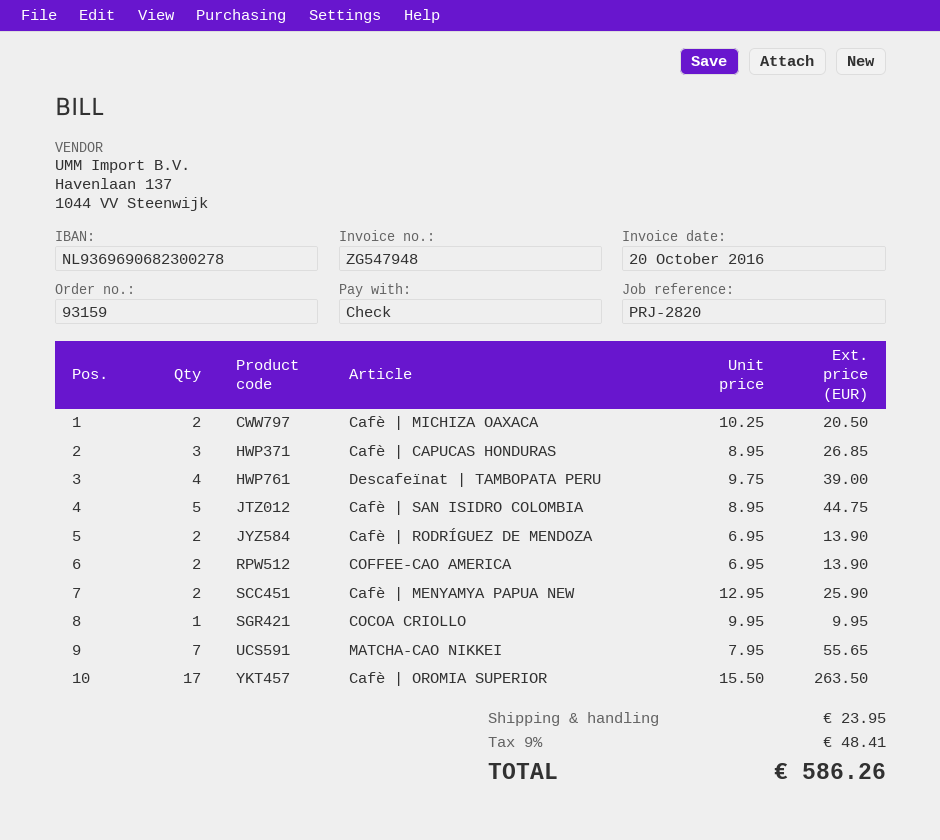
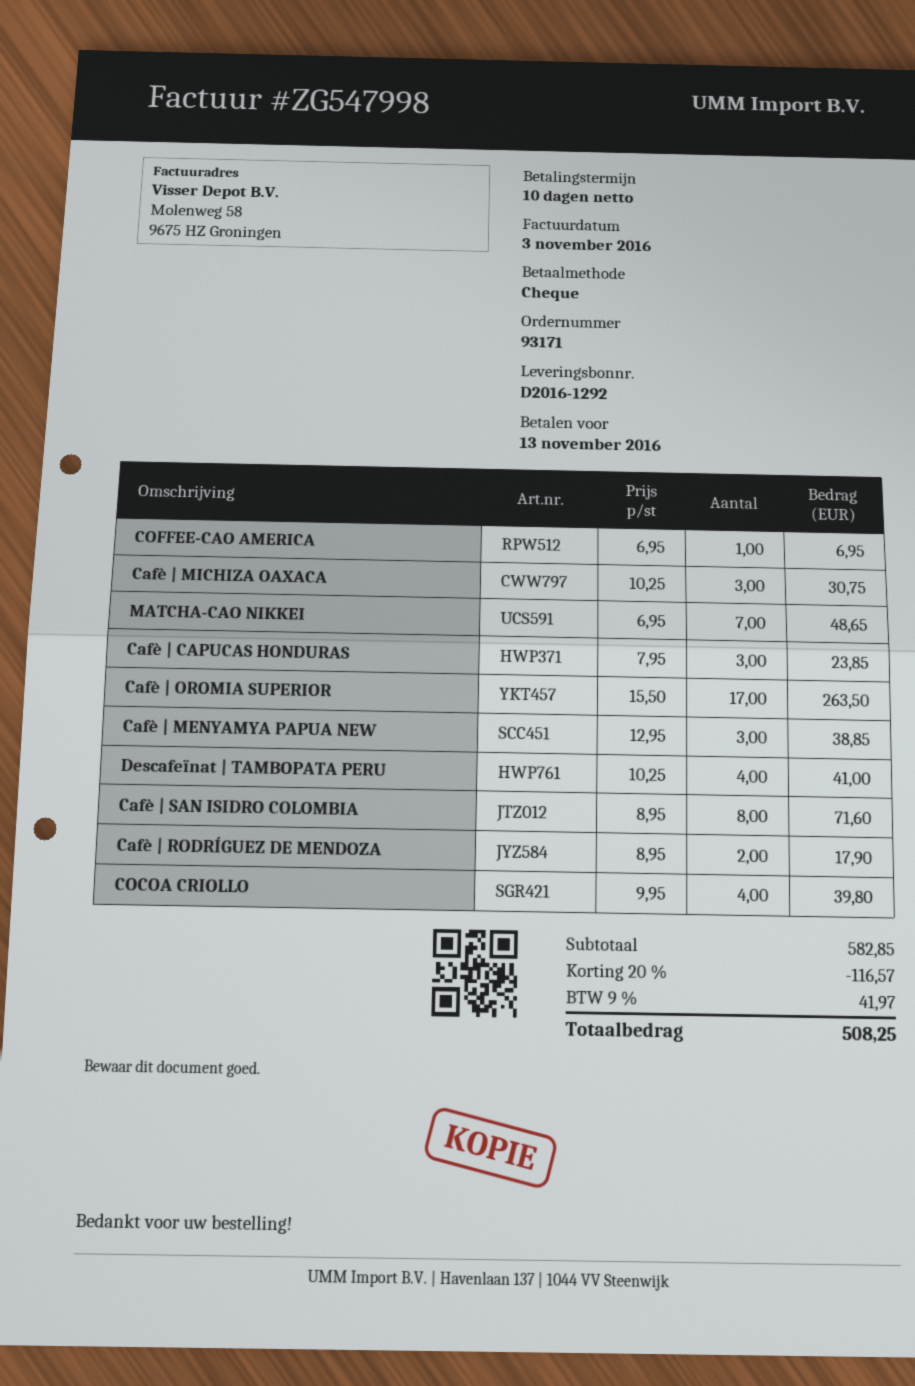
order number: 93159 -> 93171
invoice number: ZG547948 -> ZG547998
invoice date: 2016-10-20 -> 2016-11-03
Cafè | MICHIZA OAXACA: 2 x 10.25 = 20.50 -> 3 x 10.25 = 30.75
Cafè | CAPUCAS HONDURAS: 3 x 8.95 = 26.85 -> 3 x 7.95 = 23.85
Descafeïnat | TAMBOPATA PERU: 4 x 9.75 = 39.00 -> 4 x 10.25 = 41.00
Cafè | SAN ISIDRO COLOMBIA: 5 x 8.95 = 44.75 -> 8 x 8.95 = 71.60
Cafè | RODRÍGUEZ DE MENDOZA: 2 x 6.95 = 13.90 -> 2 x 8.95 = 17.90
COFFEE-CAO AMERICA: 2 x 6.95 = 13.90 -> 1 x 6.95 = 6.95
Cafè | MENYAMYA PAPUA NEW: 2 x 12.95 = 25.90 -> 3 x 12.95 = 38.85
COCOA CRIOLLO: 1 x 9.95 = 9.95 -> 4 x 9.95 = 39.80
MATCHA-CAO NIKKEI: 7 x 7.95 = 55.65 -> 7 x 6.95 = 48.65
discount: none -> 20% = 116.57
shipping: 23.95 -> none
tax: 9% = 48.41 -> 9% = 41.97
total: 586.26 -> 508.25

